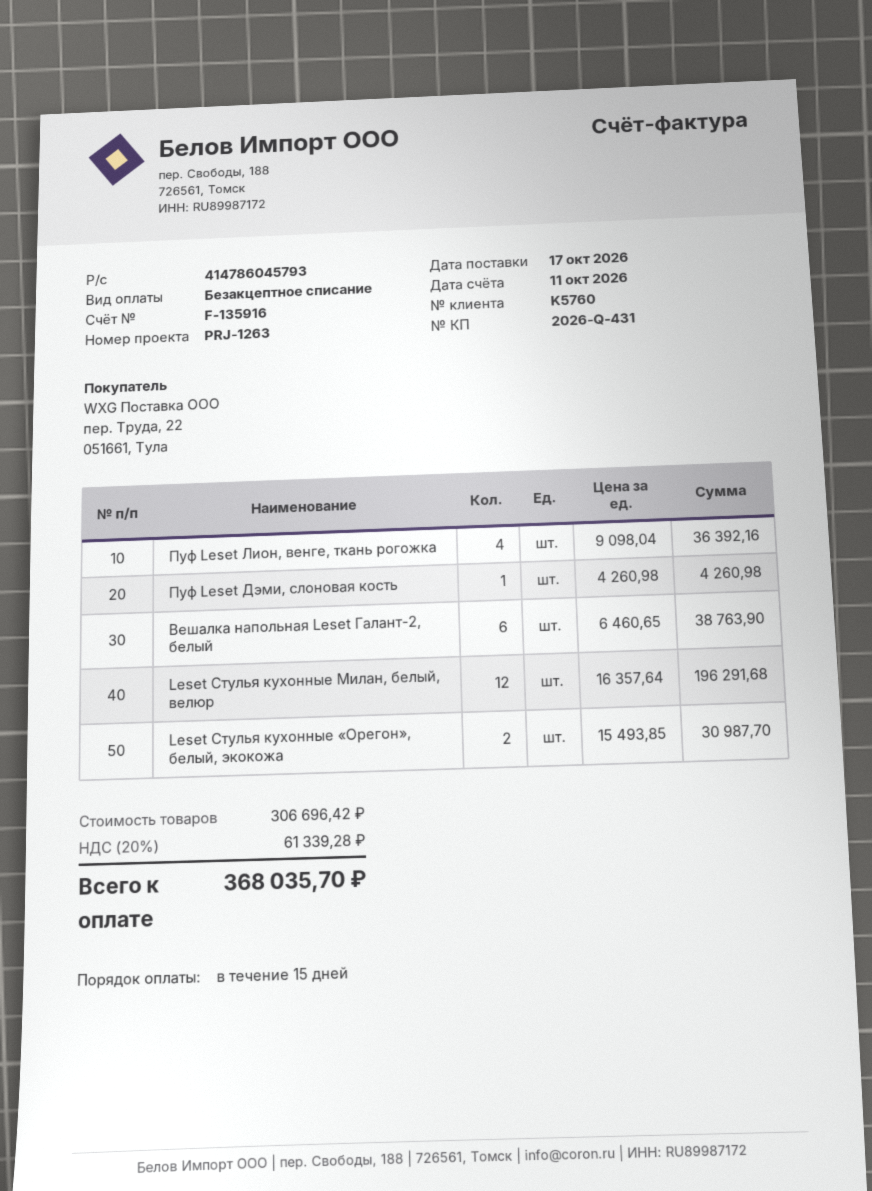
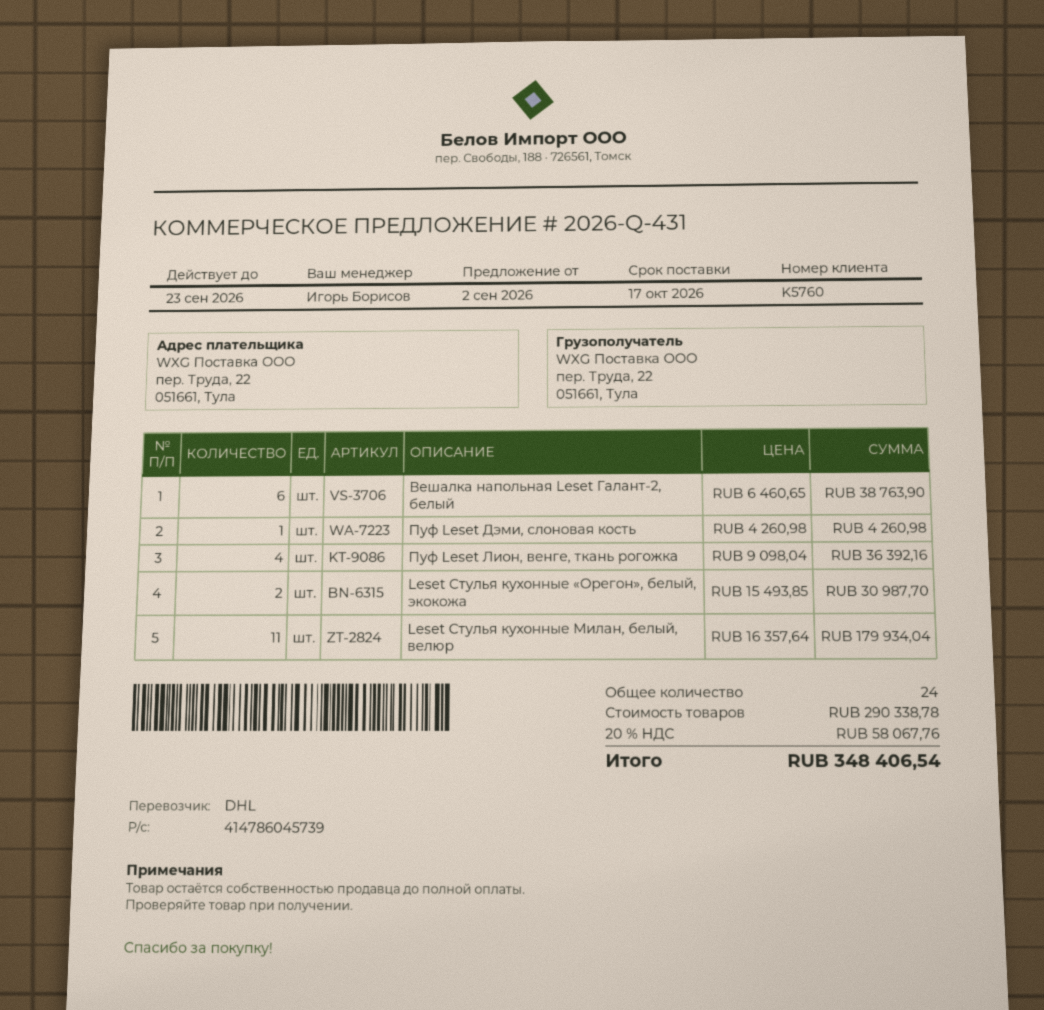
bank account: 414786045793 -> 414786045739
Leset Стулья кухонные Милан, белый, велюр: 12 x 16357.64 = 196291.68 -> 11 x 16357.64 = 179934.04
subtotal: 306696.42 -> 290338.78
tax: 20% = 61339.28 -> 20% = 58067.76
total: 368035.70 -> 348406.54

